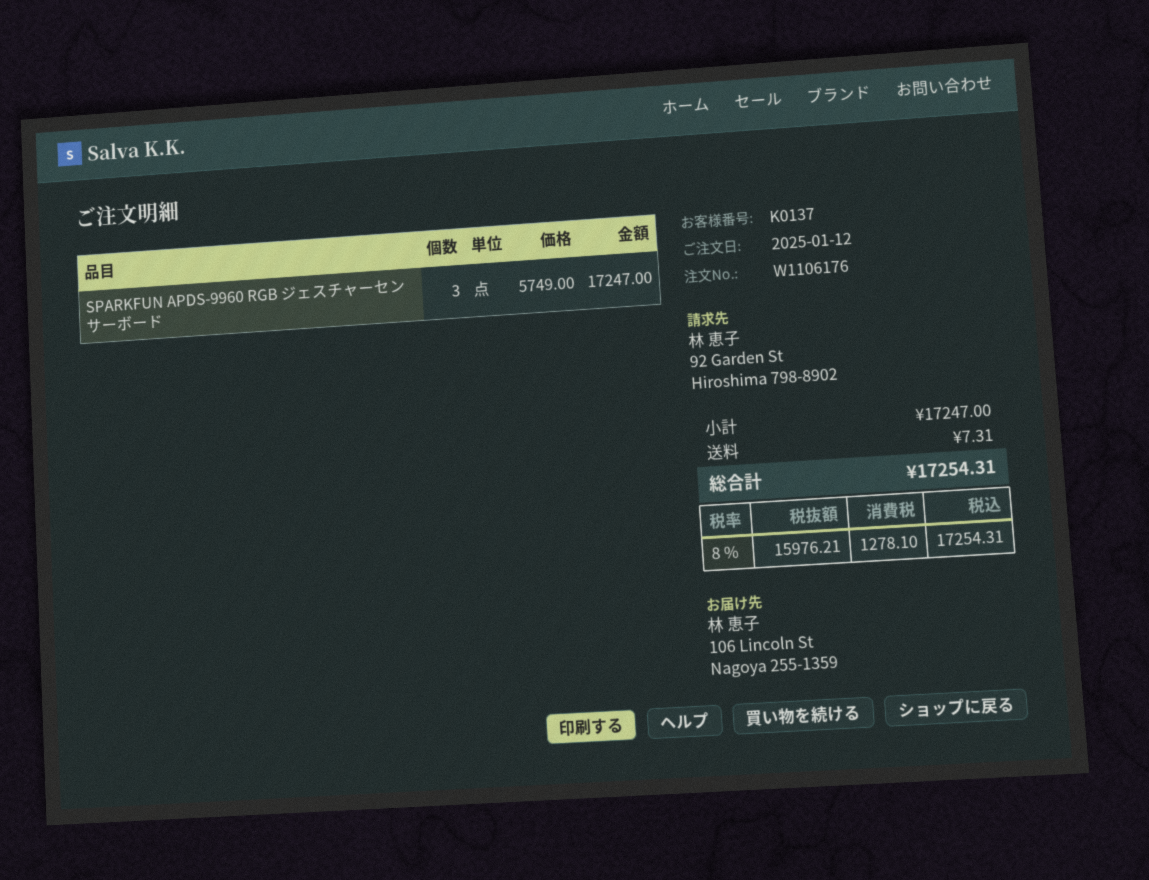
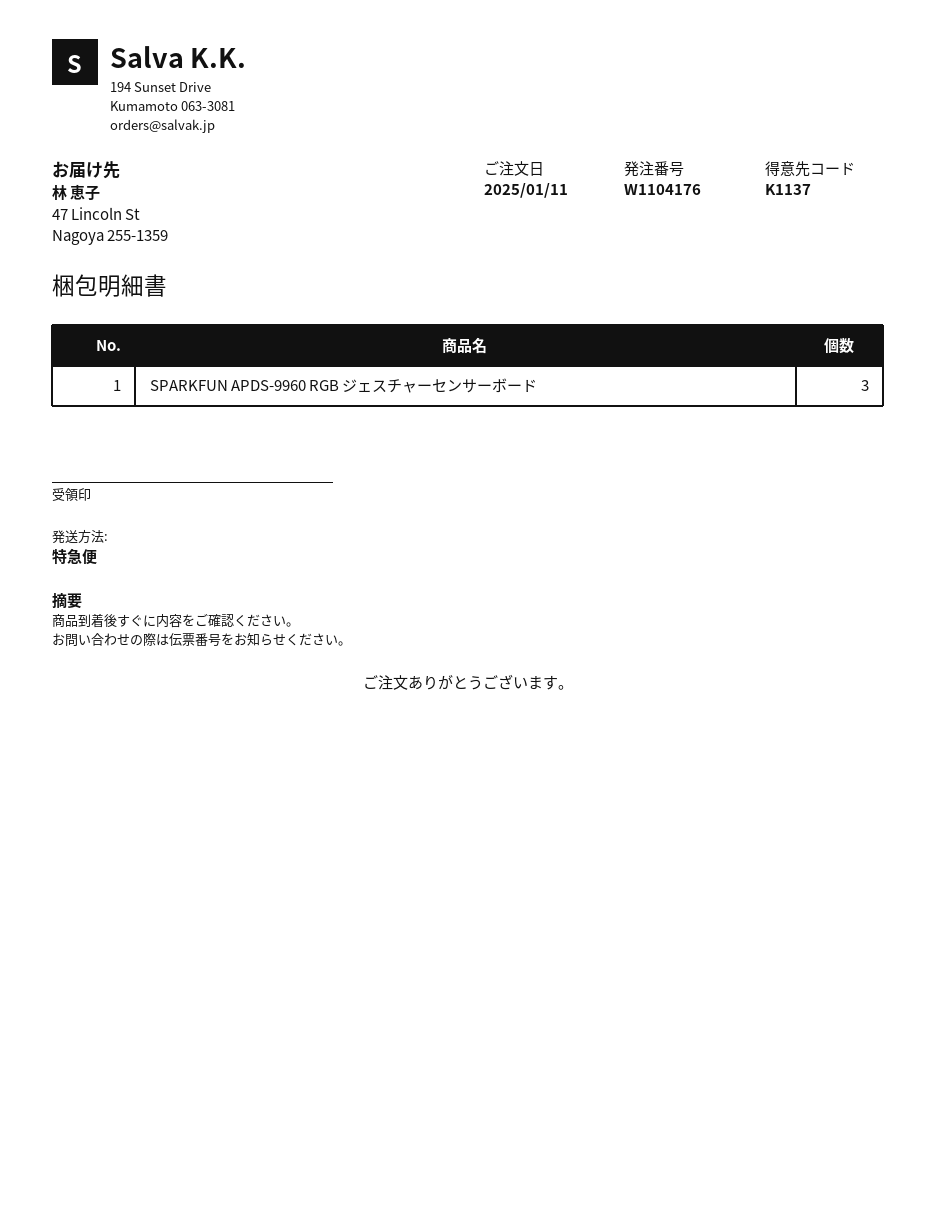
order number: W1106176 -> W1104176
order date: 2025-01-12 -> 2025-01-11
customer number: K0137 -> K1137
ship to: 106 Lincoln St, Nagoya 255-1359 -> 47 Lincoln St, Nagoya 255-1359

